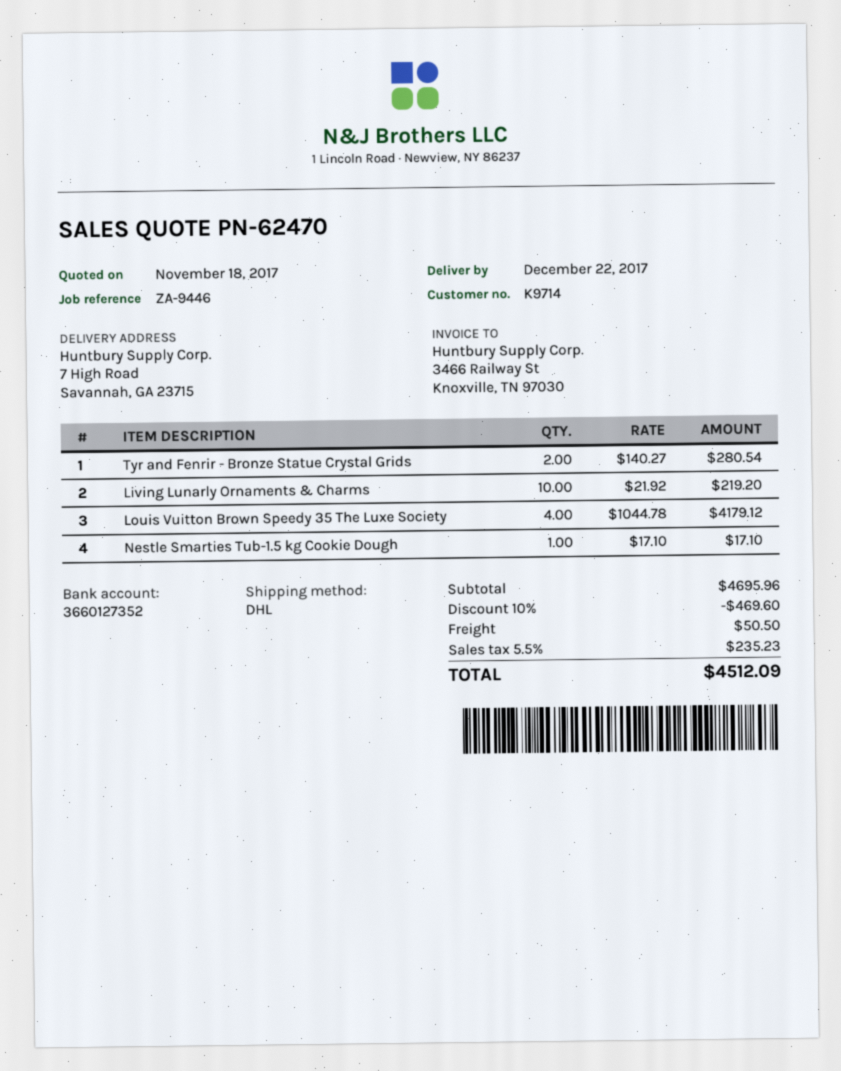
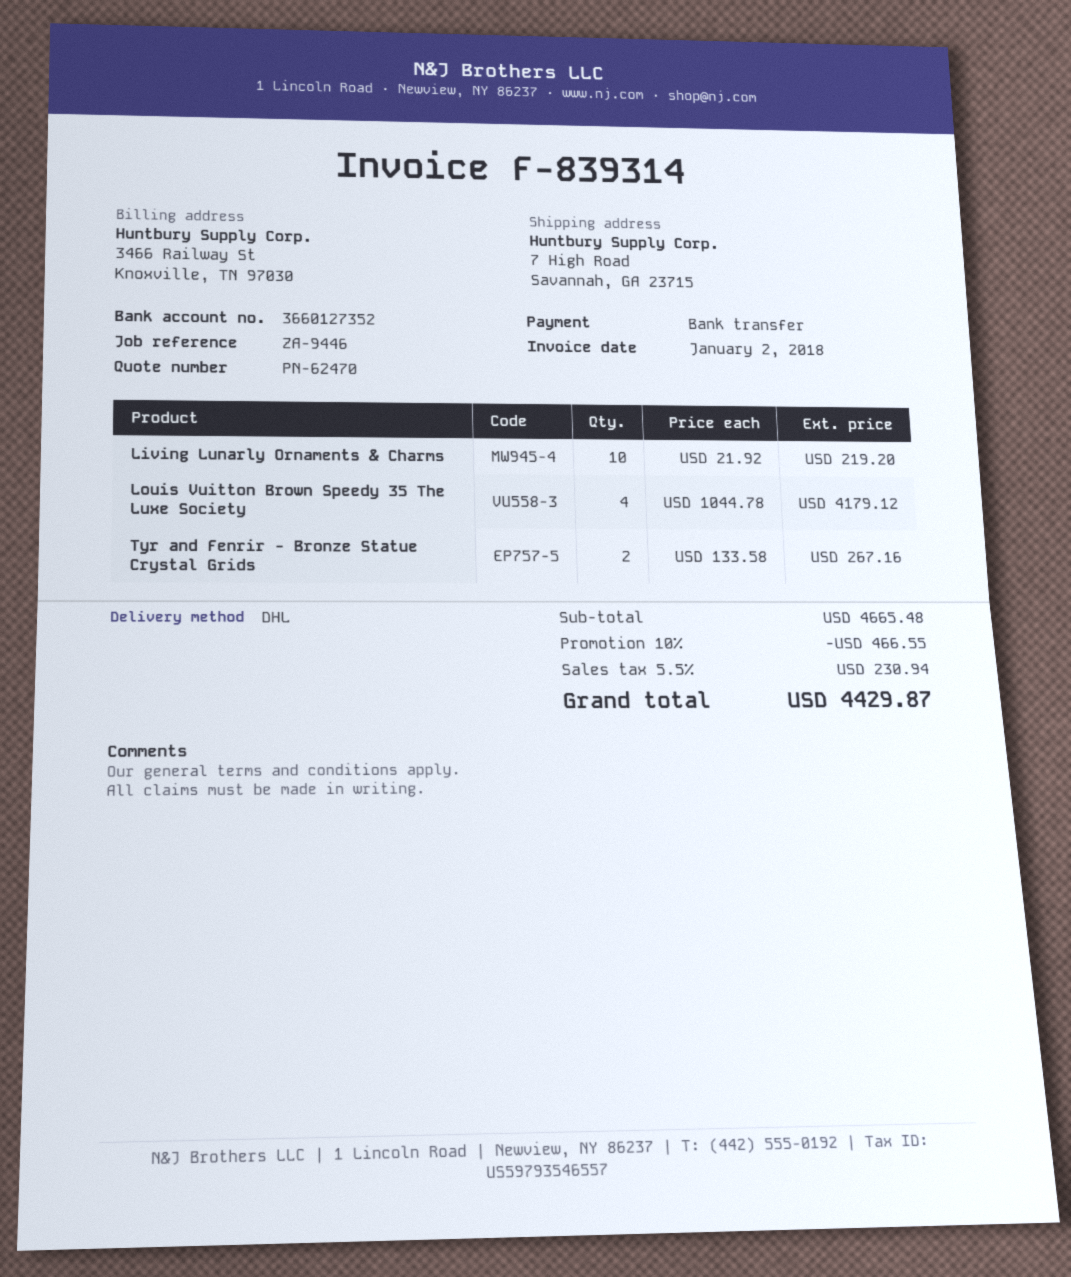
Tyr and Fenrir - Bronze Statue Crystal Grids: 2 x 140.27 = 280.54 -> 2 x 133.58 = 267.16
Nestle Smarties Tub-1.5 kg Cookie Dough: 1 x 17.10 = 17.10 -> none
subtotal: 4695.96 -> 4665.48
discount: 10% = 469.60 -> 10% = 466.55
shipping: 50.50 -> none
tax: 5.5% = 235.23 -> 5.5% = 230.94
total: 4512.09 -> 4429.87

